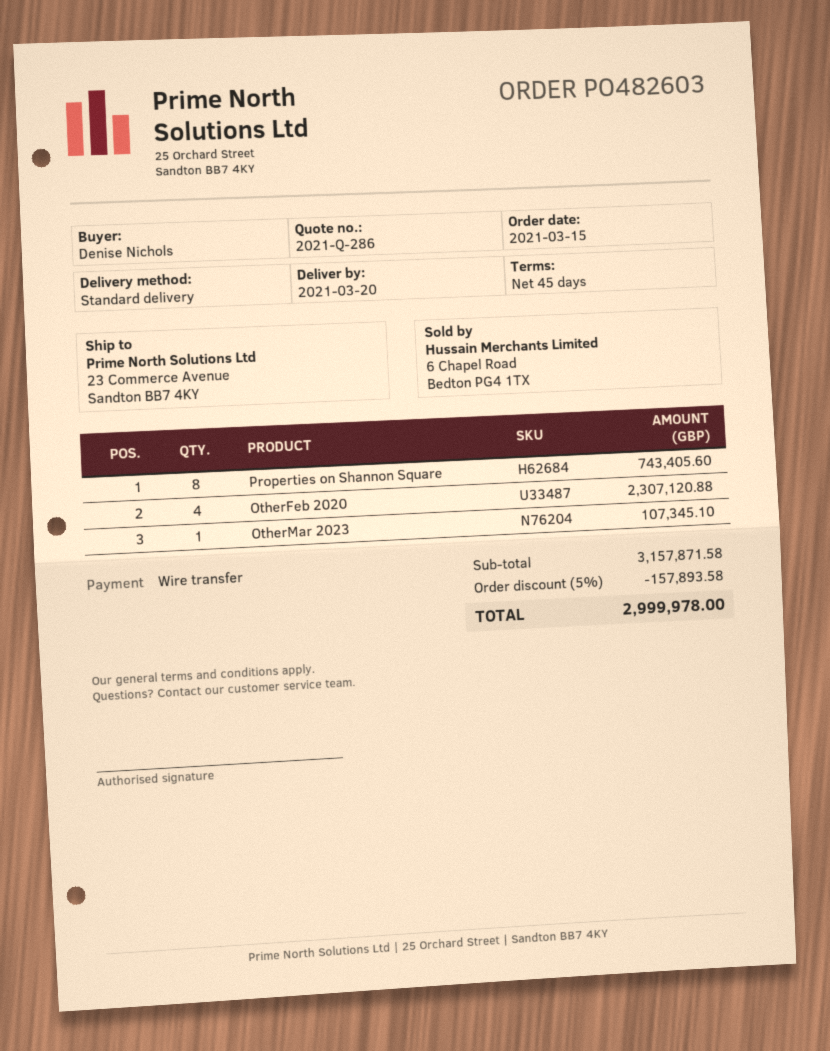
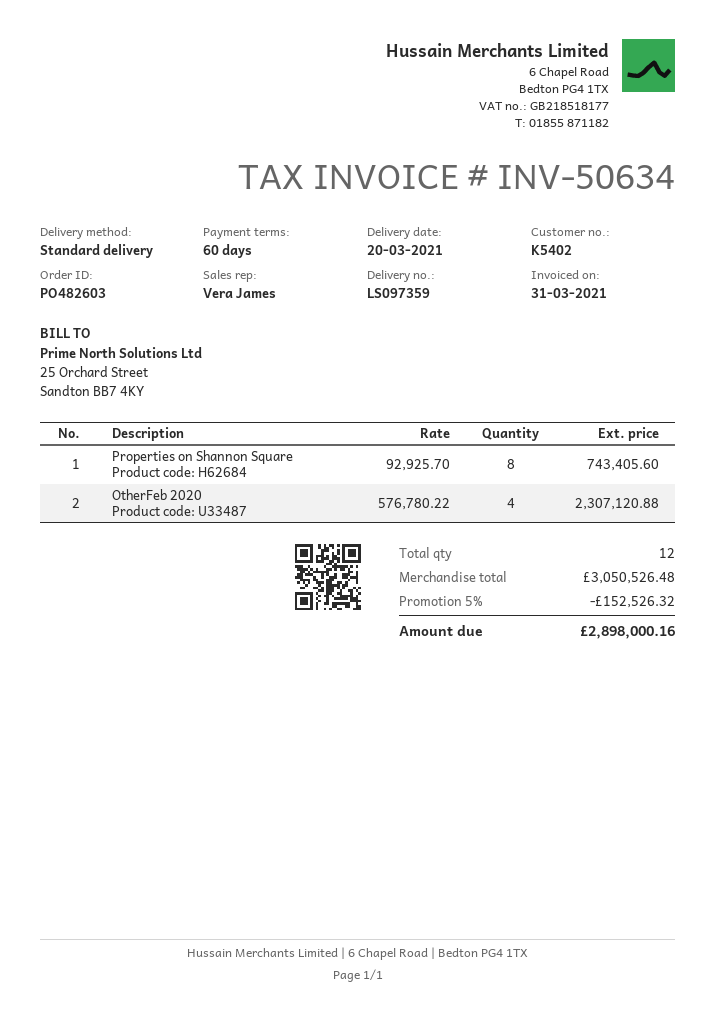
payment terms: 45 days -> 60 days
OtherMar 2023: 1 for 107345.10 -> none
subtotal: 3157871.58 -> 3050526.48
discount: 5% = 157893.58 -> 5% = 152526.32
total: 2999978.00 -> 2898000.16

